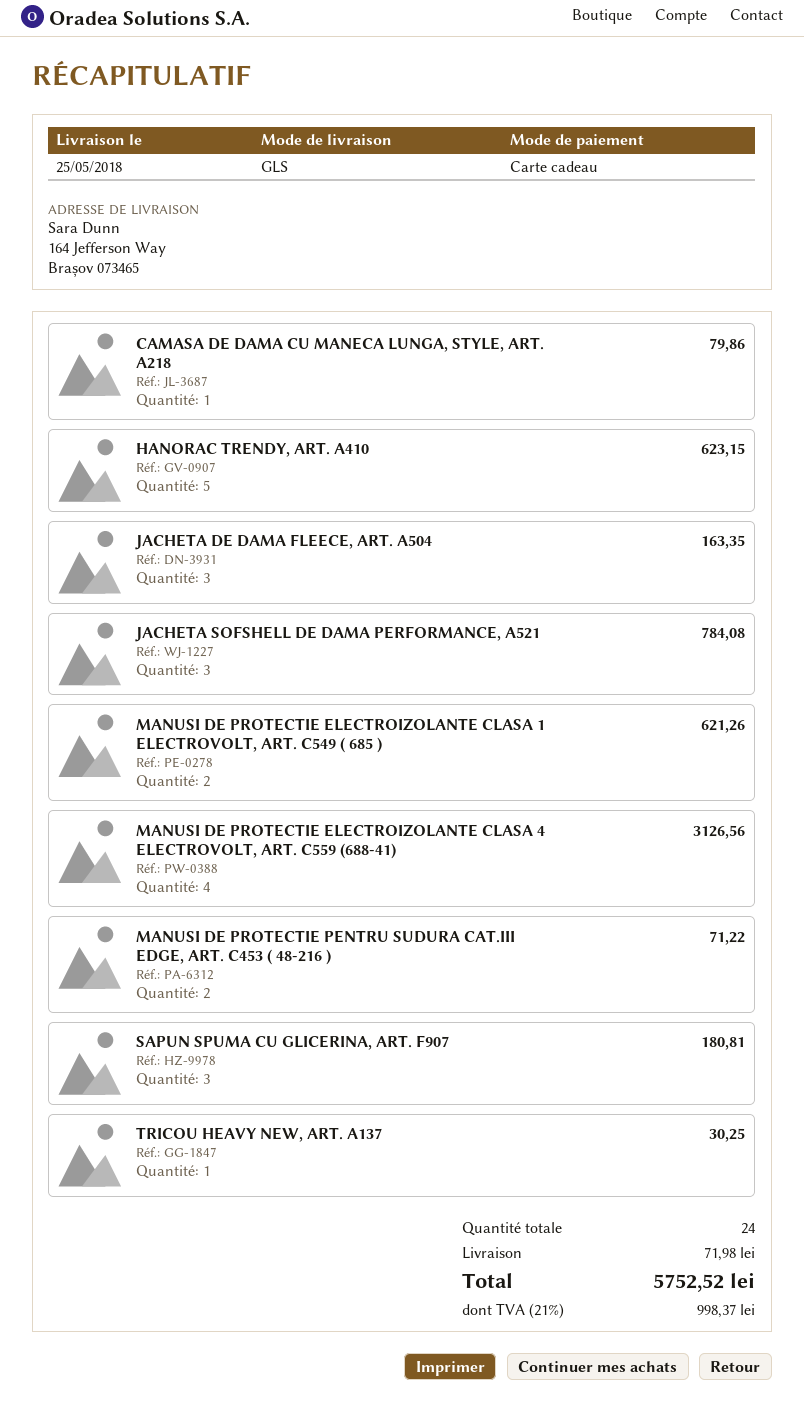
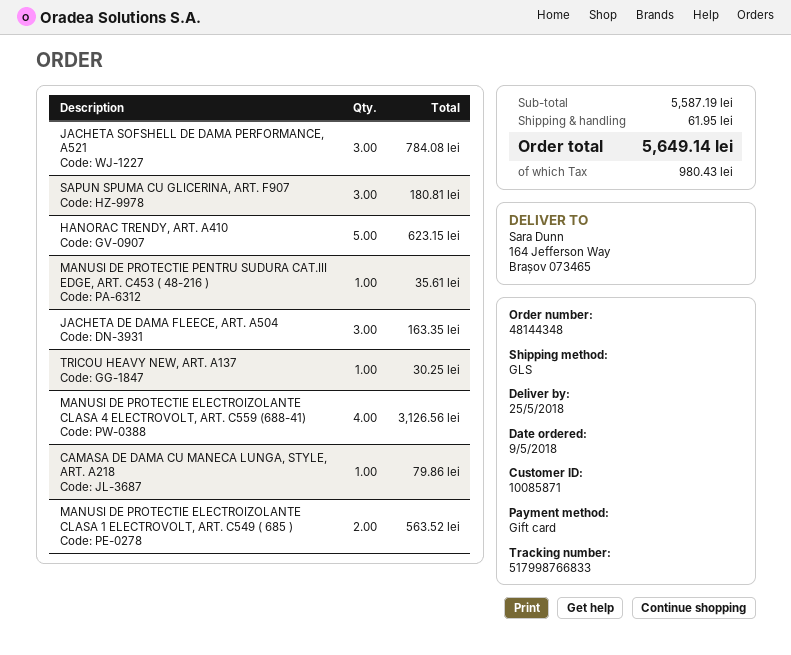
MANUSI DE PROTECTIE ELECTROIZOLANTE CLASA 1 ELECTROVOLT, ART. C549 ( 685 ): 2 for 621.26 -> 2 for 563.52
MANUSI DE PROTECTIE PENTRU SUDURA CAT.III EDGE, ART. C453 ( 48-216 ): 2 for 71.22 -> 1 for 35.61
shipping: 71.98 -> 61.95
tax: 998.37 -> 980.43
total: 5752.52 -> 5649.14

